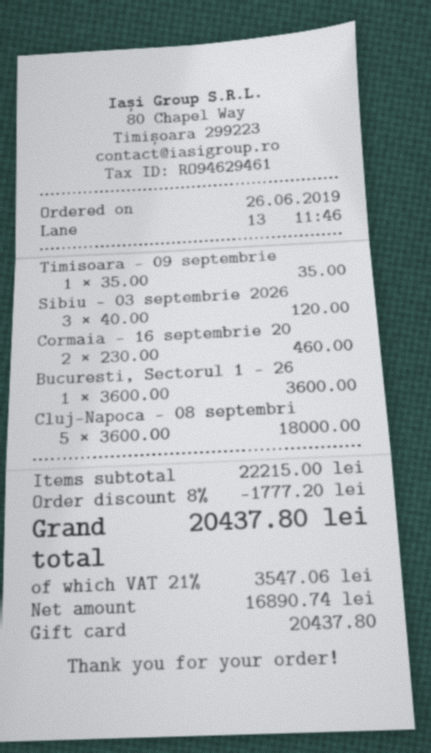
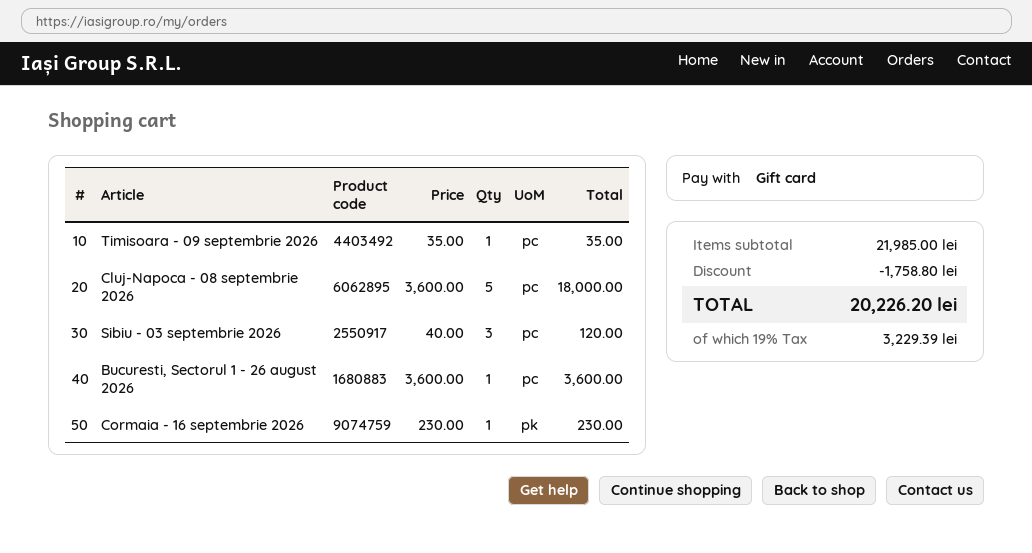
Cormaia - 16 septembrie 20: 2 x 230.00 = 460.00 -> 1 x 230.00 = 230.00
subtotal: 22215.00 -> 21985.00
discount: 1777.20 -> 1758.80
tax: 21% = 3547.06 -> 19% = 3229.39
total: 20437.80 -> 20226.20

